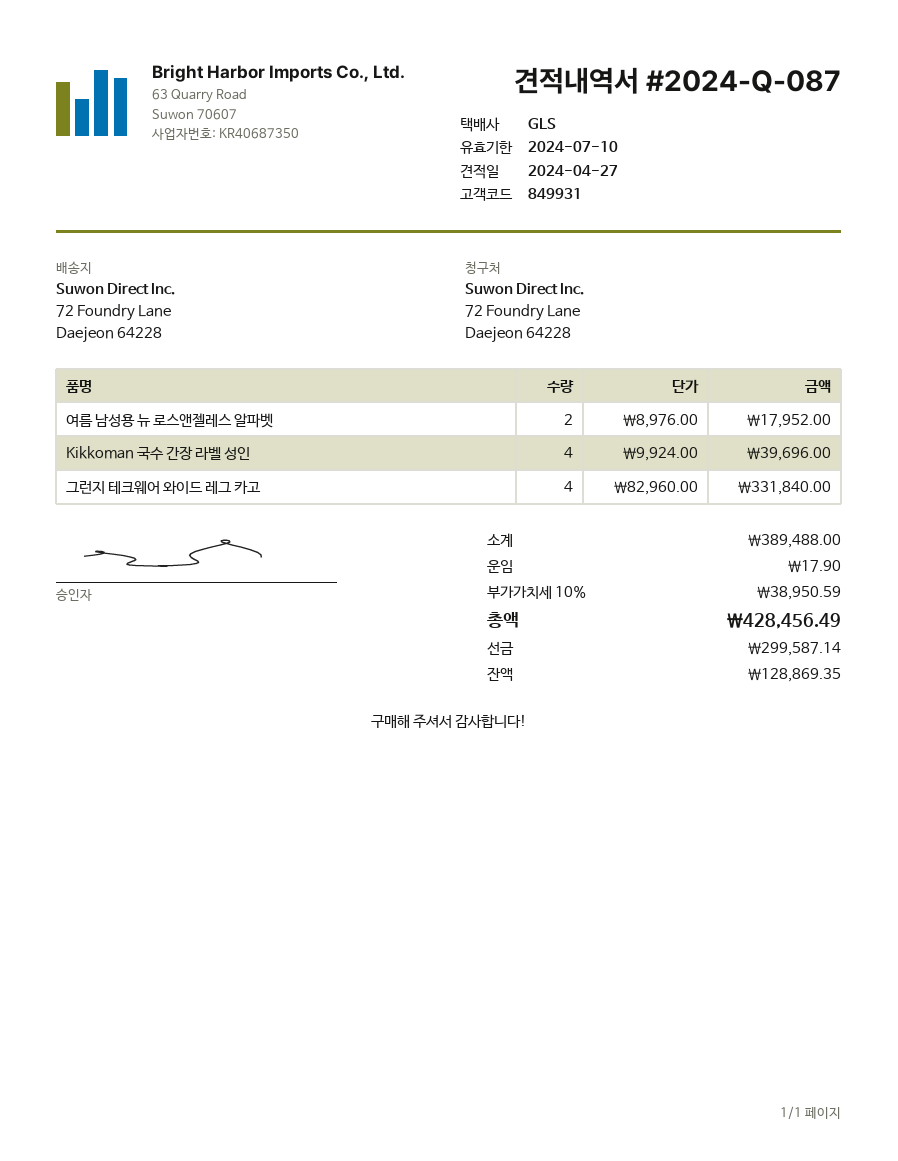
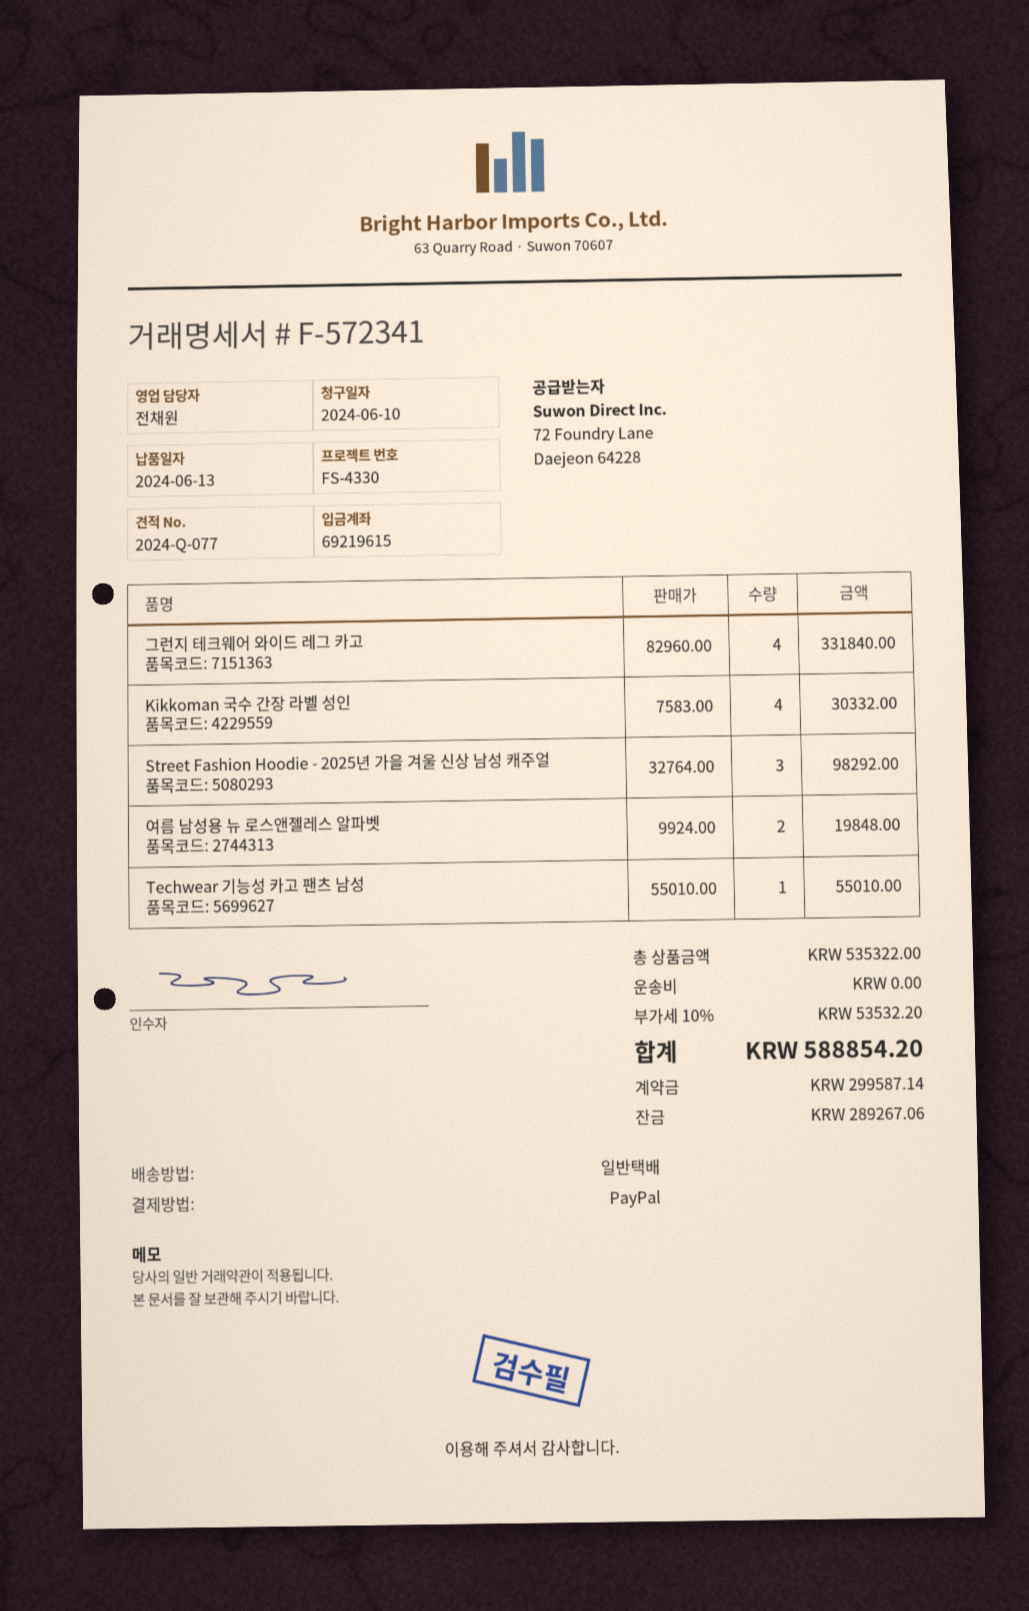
quote number: 2024-Q-087 -> 2024-Q-077
shipping method: GLS -> standard
여름 남성용 뉴 로스앤젤레스 알파벳: 2 x 8976.00 = 17952.00 -> 2 x 9924.00 = 19848.00
Kikkoman 국수 간장 라벨 성인: 4 x 9924.00 = 39696.00 -> 4 x 7583.00 = 30332.00
Street Fashion Hoodie - 2025년 가을 겨울 신상 남성 캐주얼: none -> 3 x 32764.00 = 98292.00
Techwear 기능성 카고 팬츠 남성: none -> 1 x 55010.00 = 55010.00
subtotal: 389488.00 -> 535322.00
shipping: 17.90 -> 0.00
tax: 10% = 38950.59 -> 10% = 53532.20
total: 428456.49 -> 588854.20
balance: 128869.35 -> 289267.06

